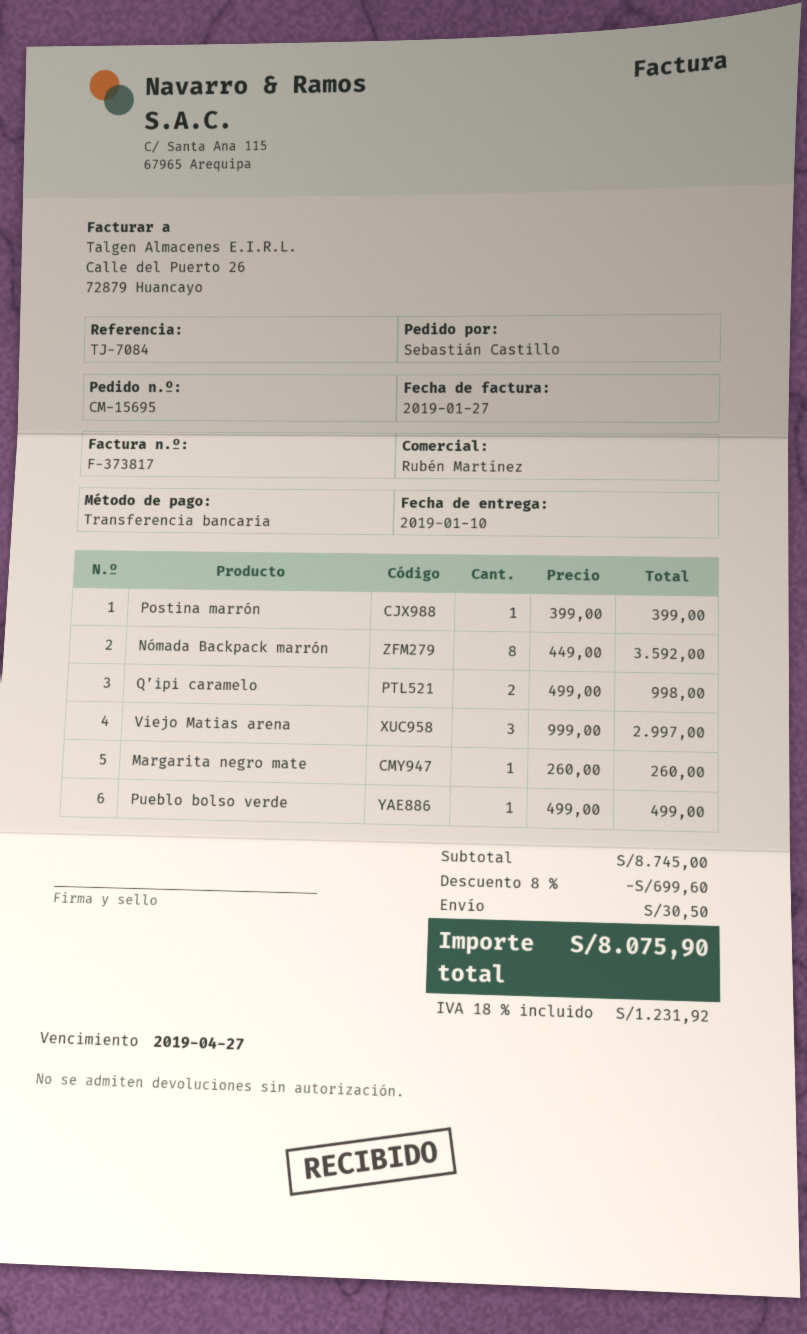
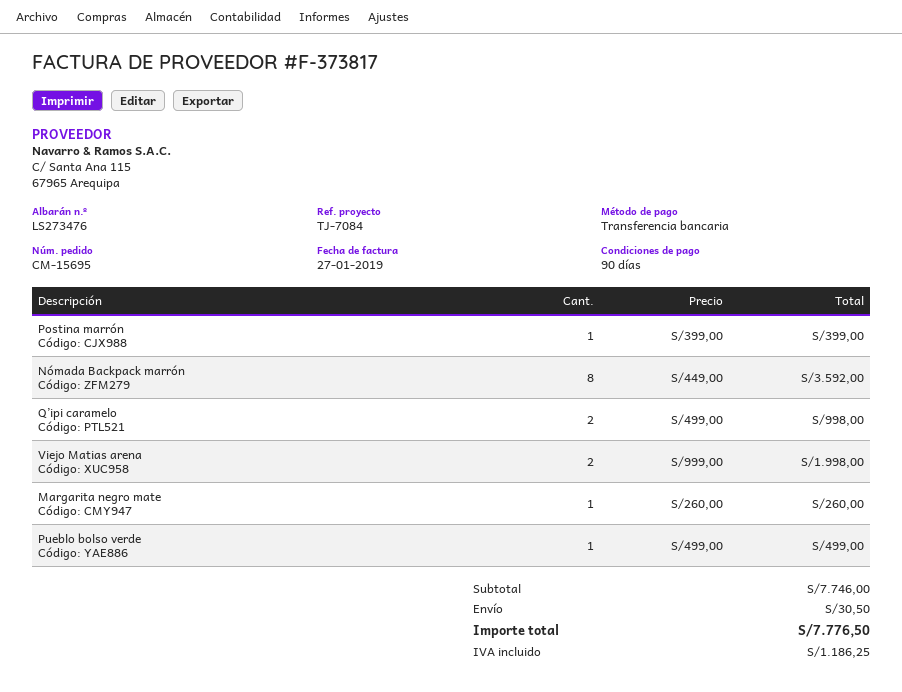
Viejo Matias arena: 3 x 999.00 = 2997.00 -> 2 x 999.00 = 1998.00
subtotal: 8745.00 -> 7746.00
discount: 8% = 699.60 -> none
tax: 1231.92 -> 1186.25
total: 8075.90 -> 7776.50

